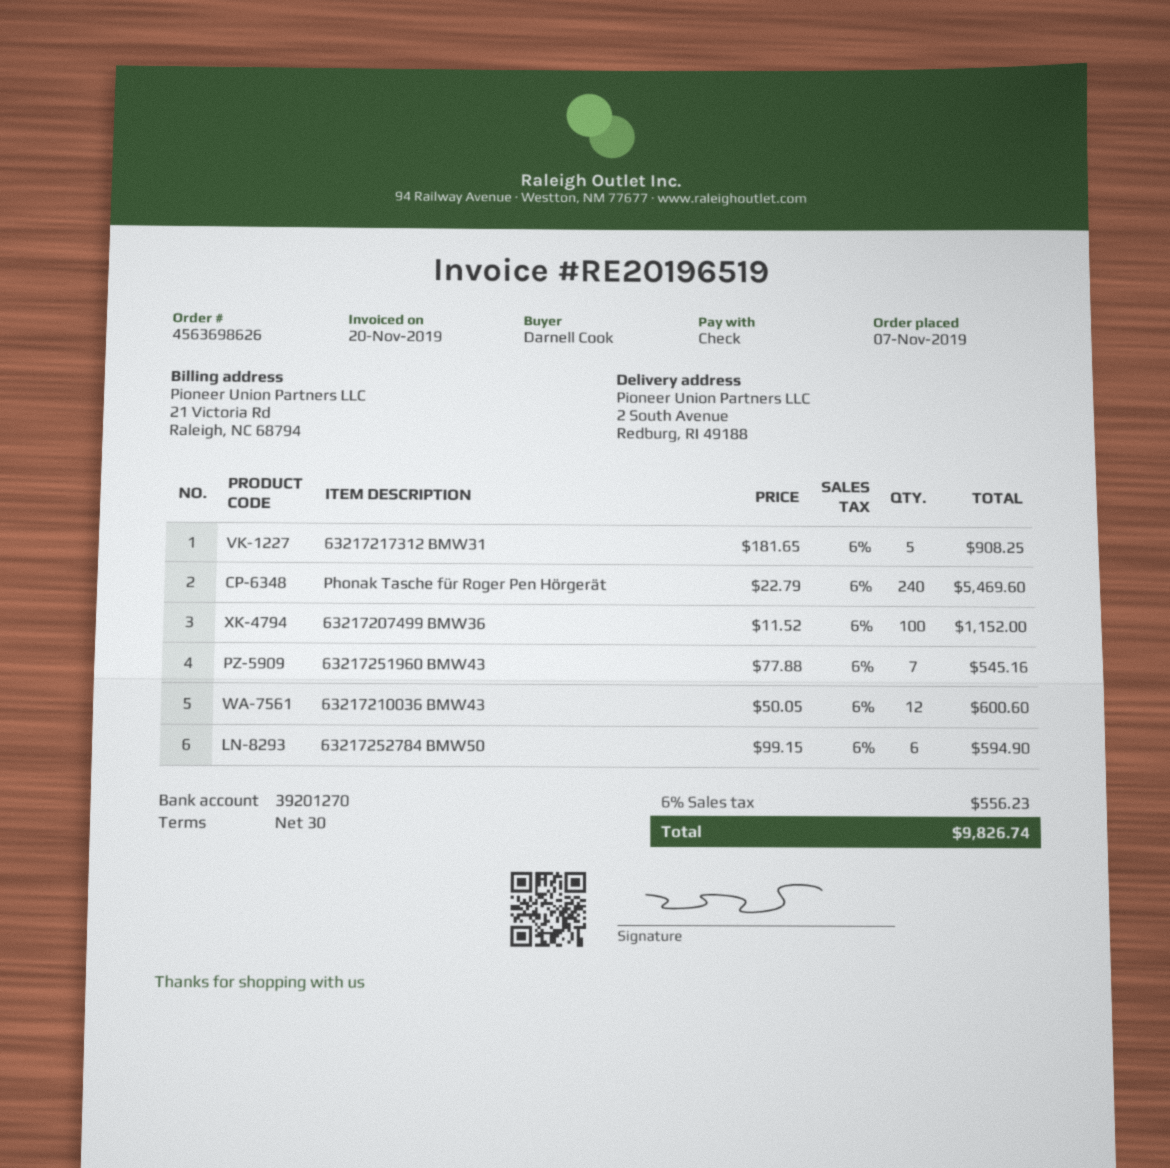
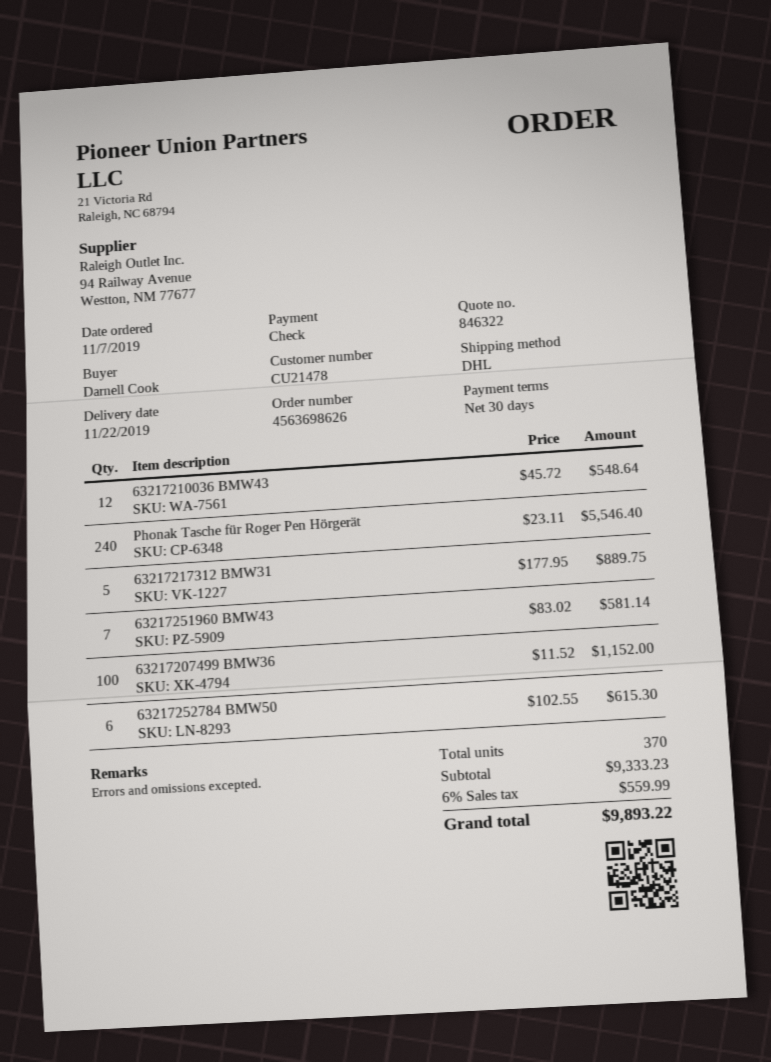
63217217312 BMW31: 5 x 181.65 = 908.25 -> 5 x 177.95 = 889.75
Phonak Tasche für Roger Pen Hörgerät: 240 x 22.79 = 5469.60 -> 240 x 23.11 = 5546.40
63217251960 BMW43: 7 x 77.88 = 545.16 -> 7 x 83.02 = 581.14
63217210036 BMW43: 12 x 50.05 = 600.60 -> 12 x 45.72 = 548.64
63217252784 BMW50: 6 x 99.15 = 594.90 -> 6 x 102.55 = 615.30
tax: 6% = 556.23 -> 6% = 559.99
total: 9826.74 -> 9893.22

